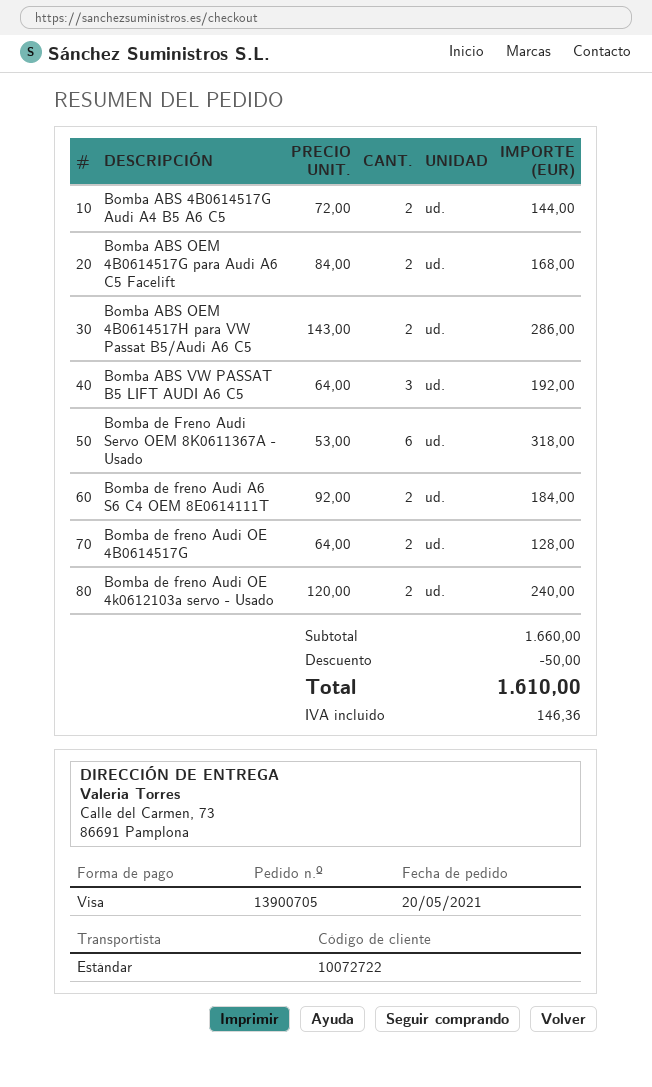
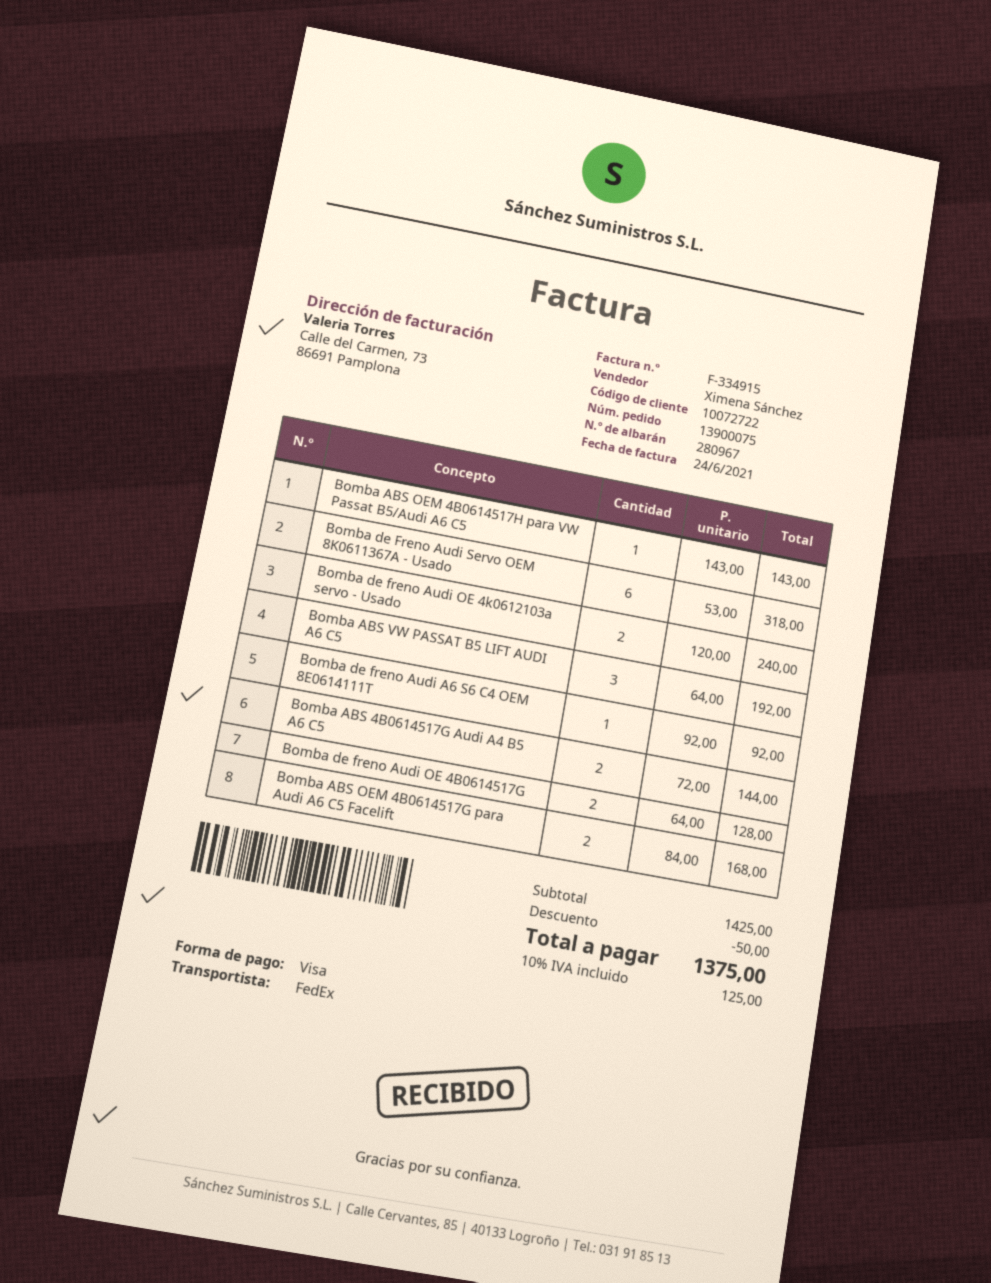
order number: 13900705 -> 13900075
shipping method: standard -> FedEx
Bomba ABS OEM 4B0614517H para VW Passat B5/Audi A6 C5: 2 x 143.00 = 286.00 -> 1 x 143.00 = 143.00
Bomba de freno Audi A6 S6 C4 OEM 8E0614111T: 2 x 92.00 = 184.00 -> 1 x 92.00 = 92.00
subtotal: 1660.00 -> 1425.00
tax: 146.36 -> 125.00
total: 1610.00 -> 1375.00

